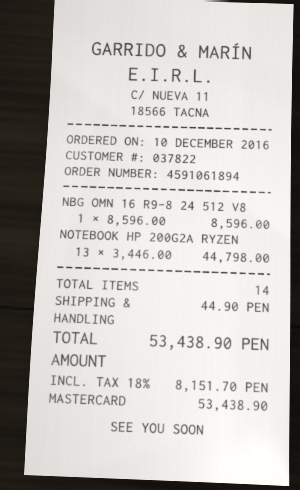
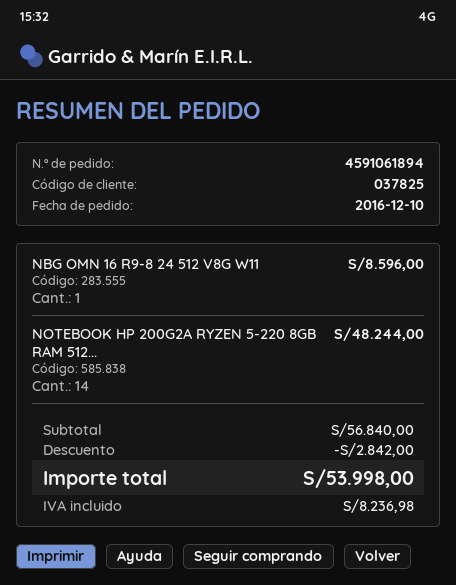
customer number: 037822 -> 037825
NOTEBOOK HP 200G2A RYZEN: 13 for 44798.00 -> 14 for 48244.00
discount: none -> 2842.00
shipping: 44.90 -> none
tax: 8151.70 -> 8236.98
total: 53438.90 -> 53998.00

